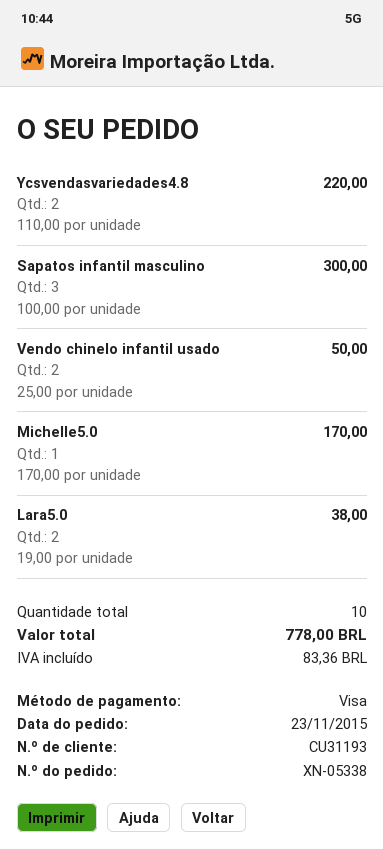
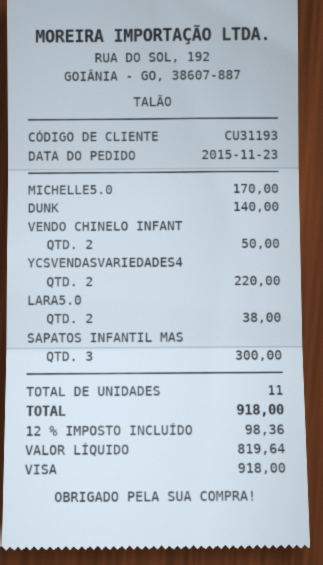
DUNK: none -> 1 for 140.00
total quantity: 10 -> 11
tax: 83.36 -> 98.36
total: 778.00 -> 918.00

